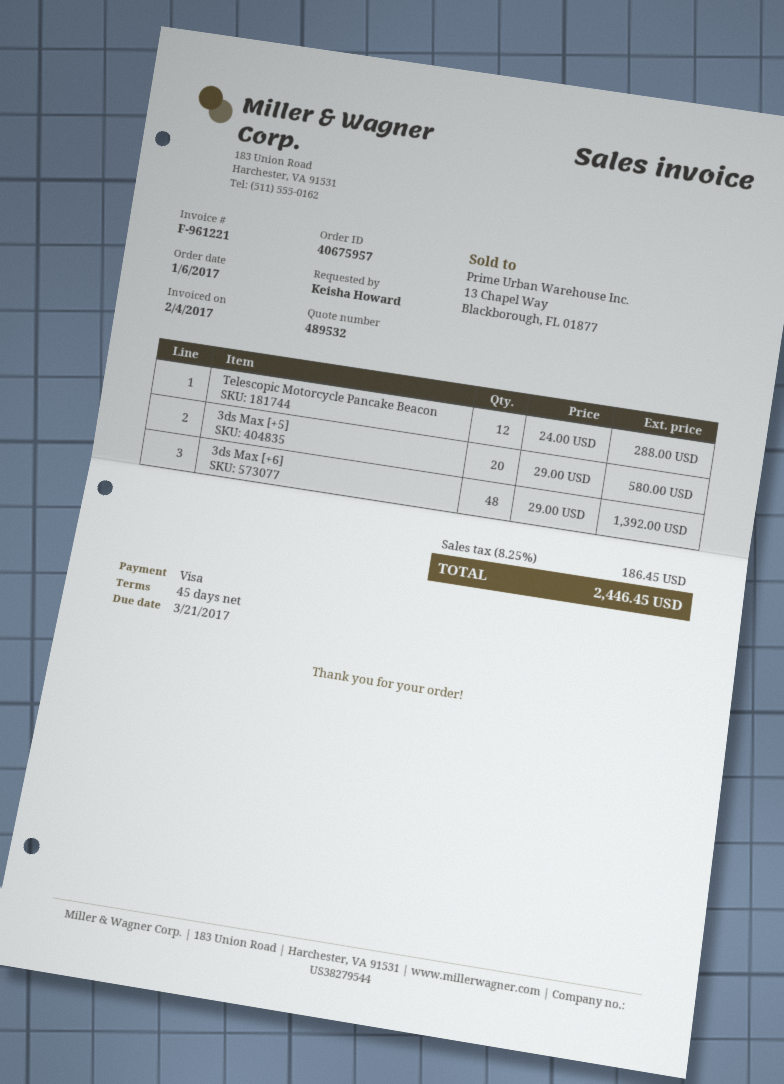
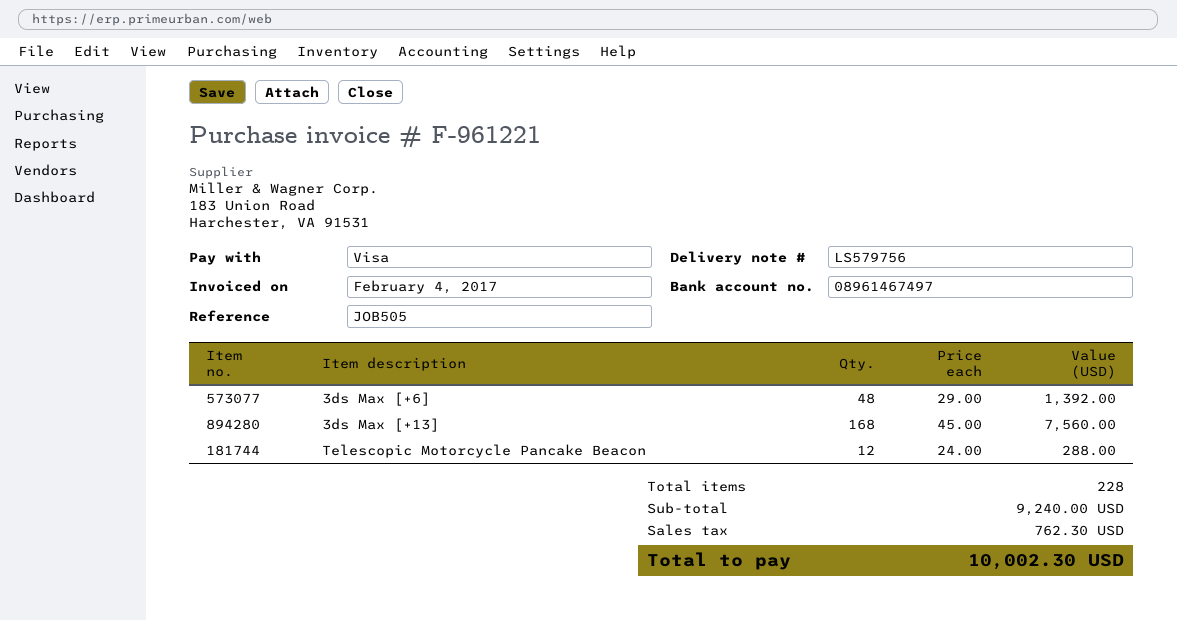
3ds Max [+5]: 20 x 29.00 = 580.00 -> none
3ds Max [+13]: none -> 168 x 45.00 = 7560.00
tax: 186.45 -> 762.30
total: 2446.45 -> 10002.30

